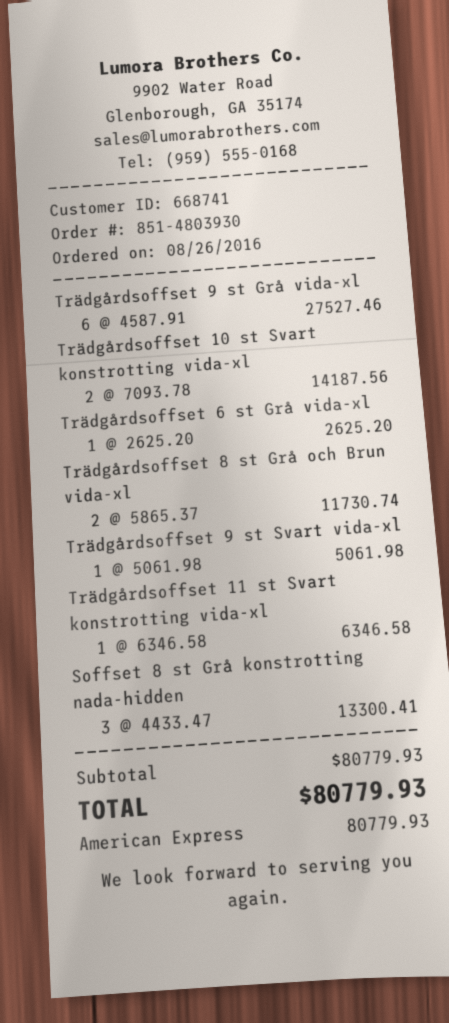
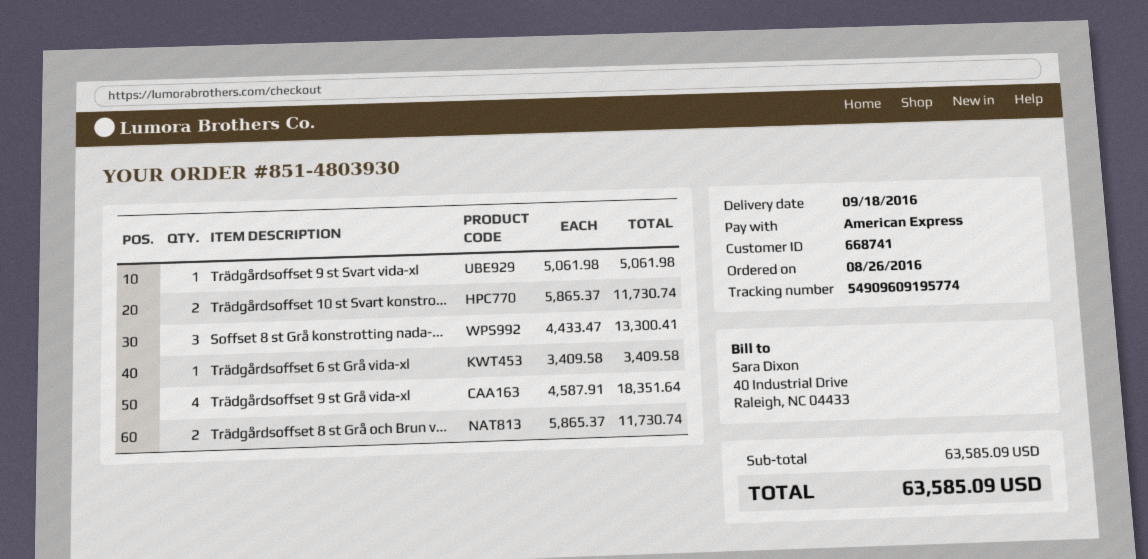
Trädgårdsoffset 9 st Grå vida-xl: 6 x 4587.91 = 27527.46 -> 4 x 4587.91 = 18351.64
Trädgårdsoffset 10 st Svart konstrotting vida-xl: 2 x 7093.78 = 14187.56 -> 2 x 5865.37 = 11730.74
Trädgårdsoffset 6 st Grå vida-xl: 1 x 2625.20 = 2625.20 -> 1 x 3409.58 = 3409.58
Trädgårdsoffset 11 st Svart konstrotting vida-xl: 1 x 6346.58 = 6346.58 -> none
subtotal: 80779.93 -> 63585.09
total: 80779.93 -> 63585.09

